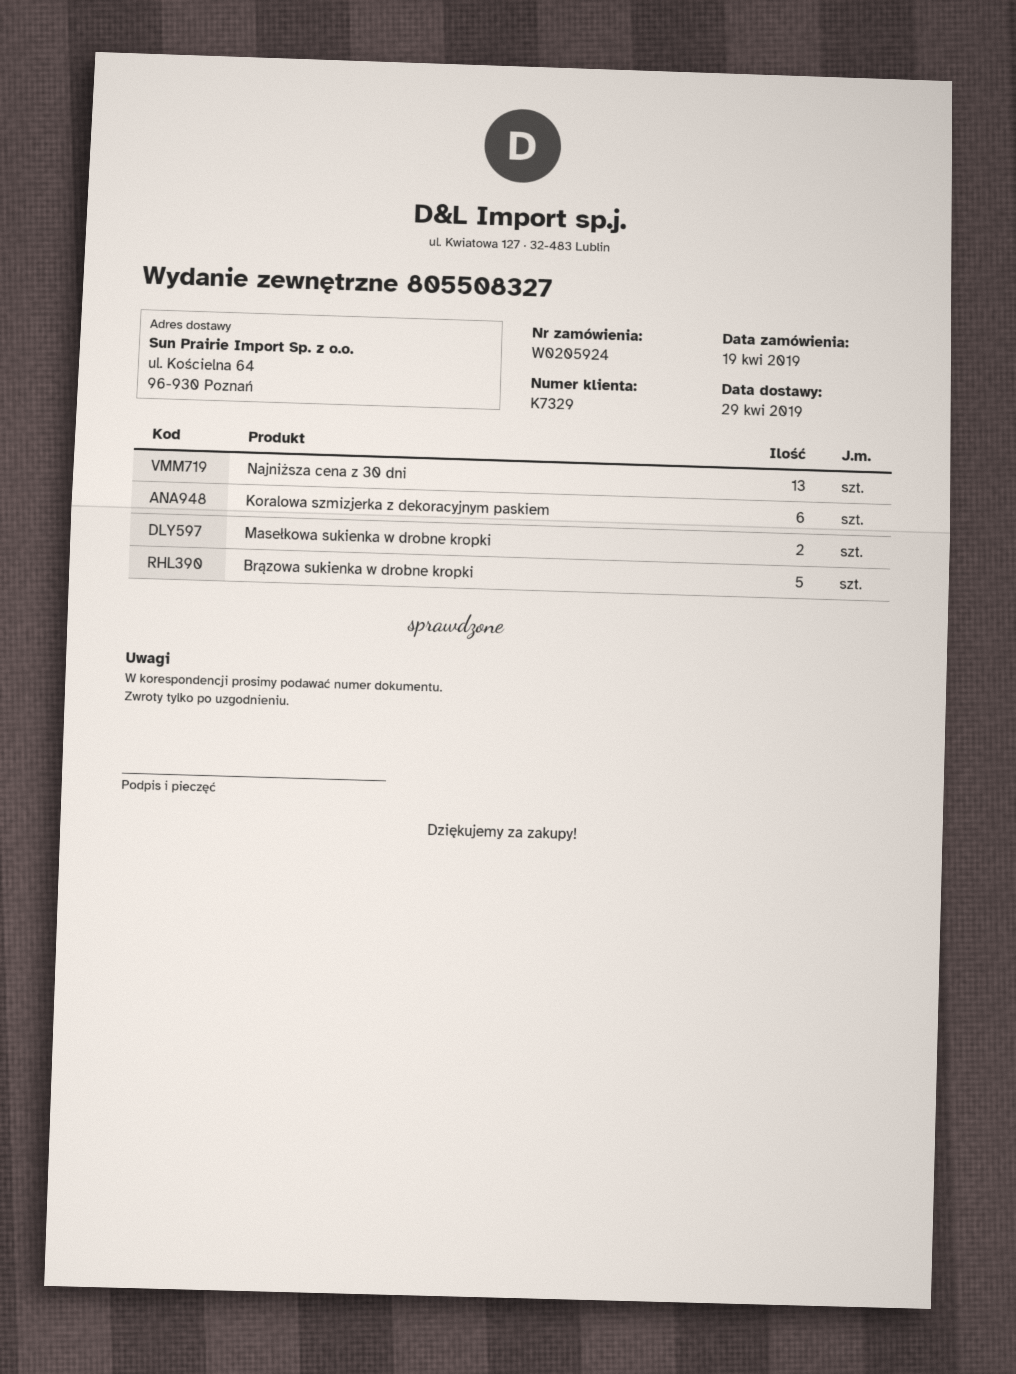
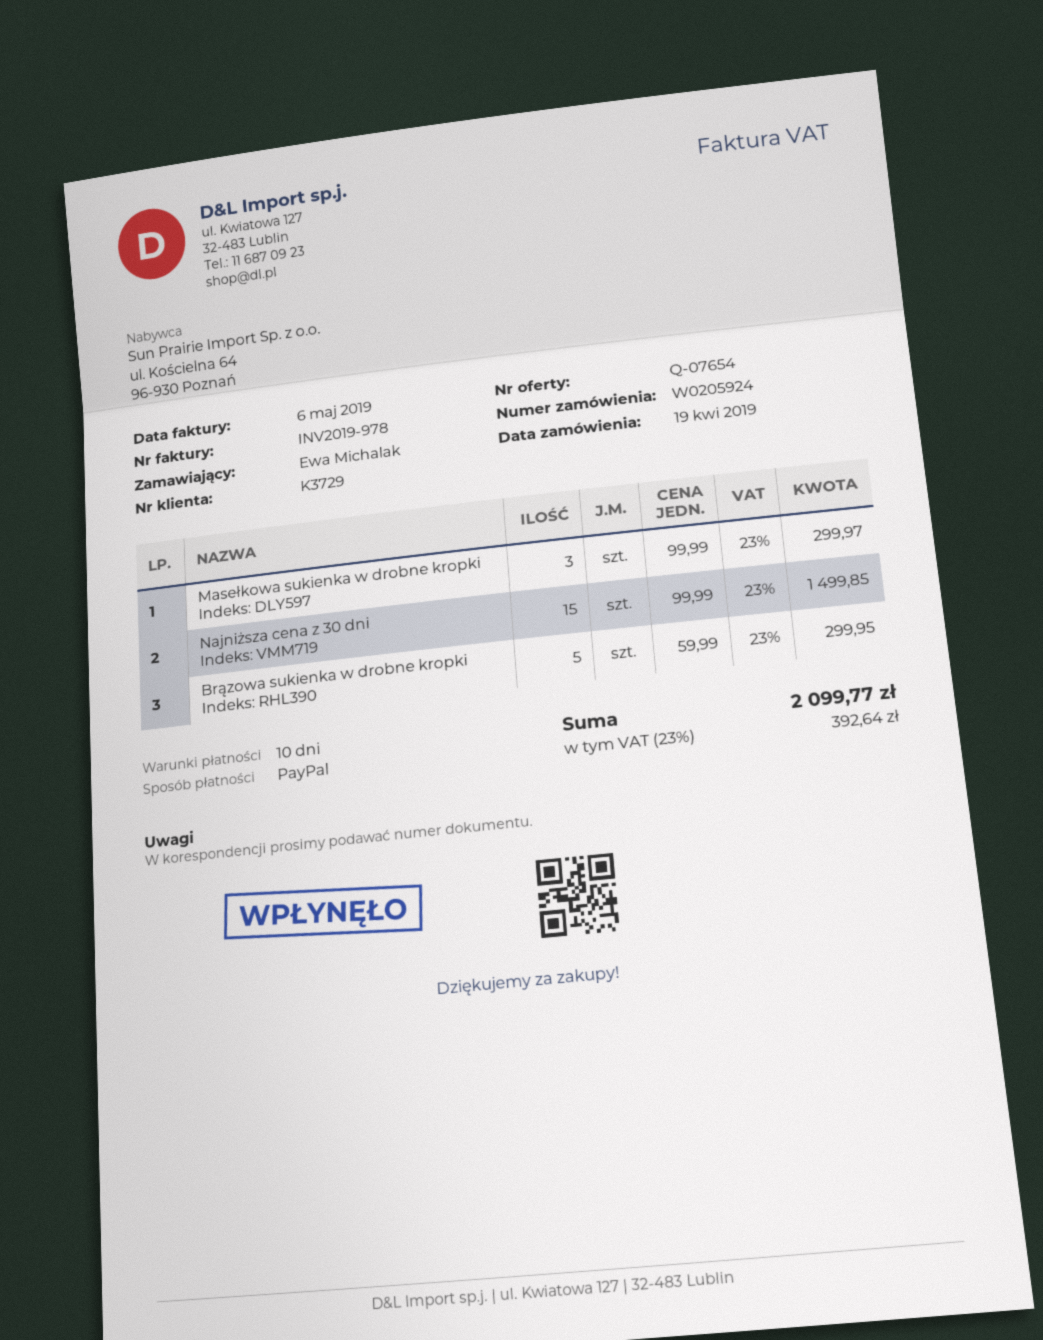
customer number: K7329 -> K3729
Najniższa cena z 30 dni: 13 -> 15
Koralowa szmizjerka z dekoracyjnym paskiem: 6 -> none
Masełkowa sukienka w drobne kropki: 2 -> 3

